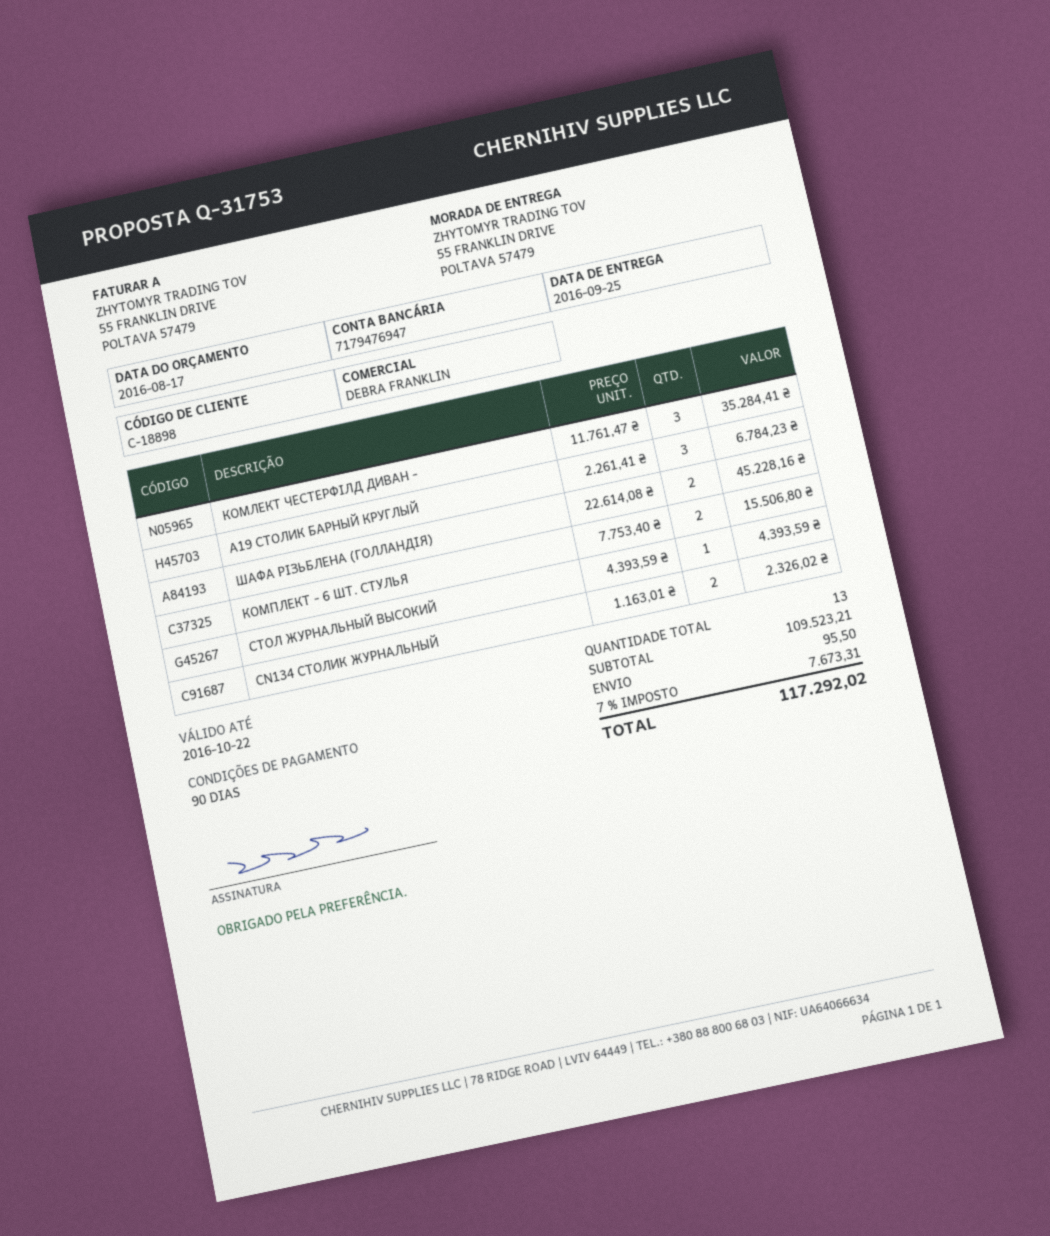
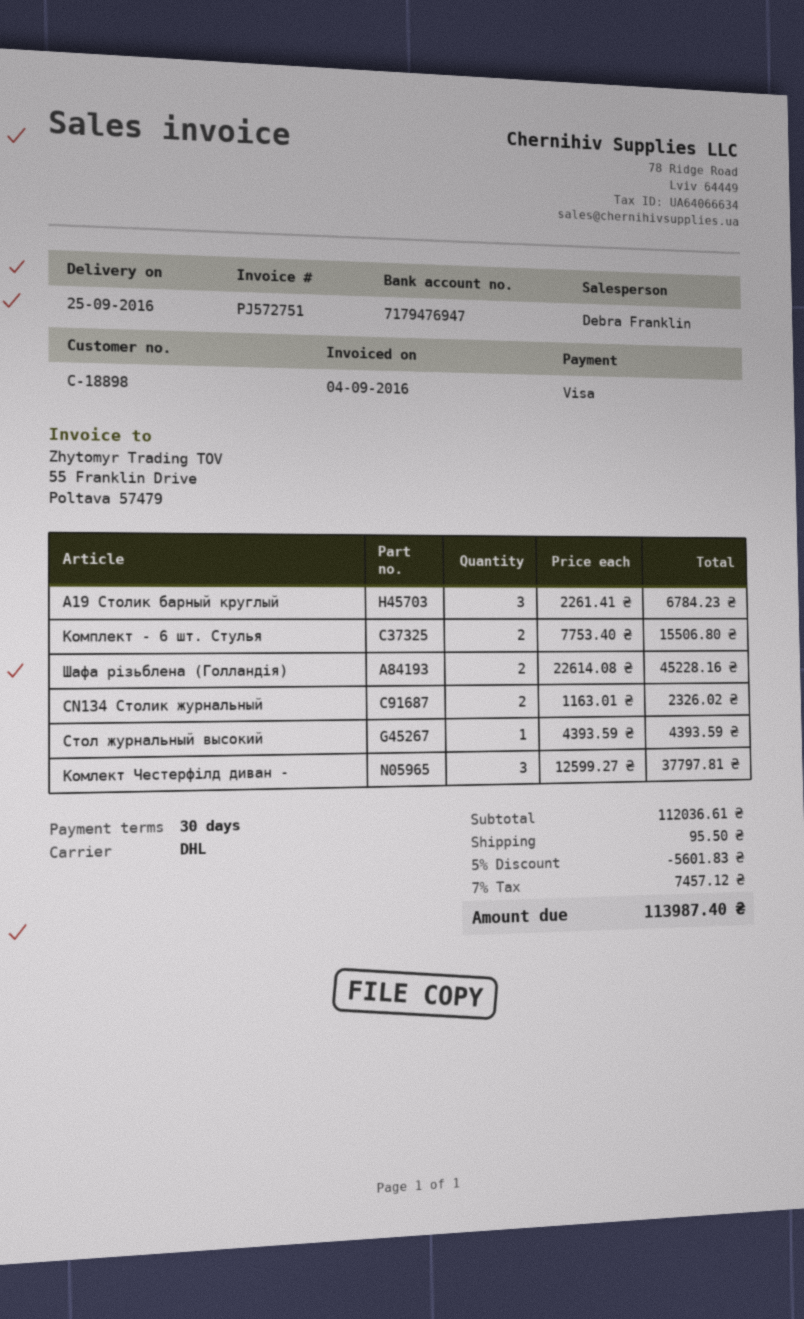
payment terms: 90 days -> 30 days
КОМЛЕКТ ЧЕСТЕРФІЛД ДИВАН -: 3 x 11761.47 = 35284.41 -> 3 x 12599.27 = 37797.81
subtotal: 109523.21 -> 112036.61
discount: none -> 5% = 5601.83
tax: 7% = 7673.31 -> 7% = 7457.12
total: 117292.02 -> 113987.40

